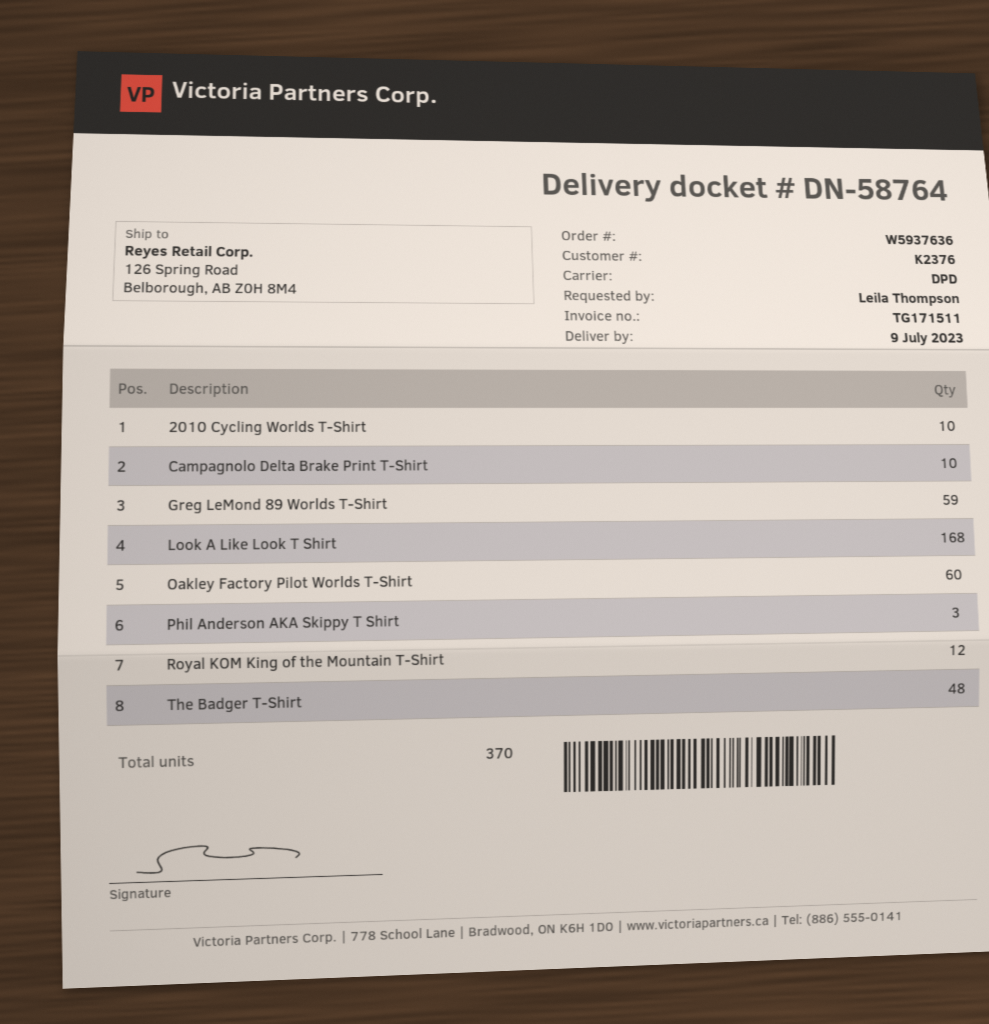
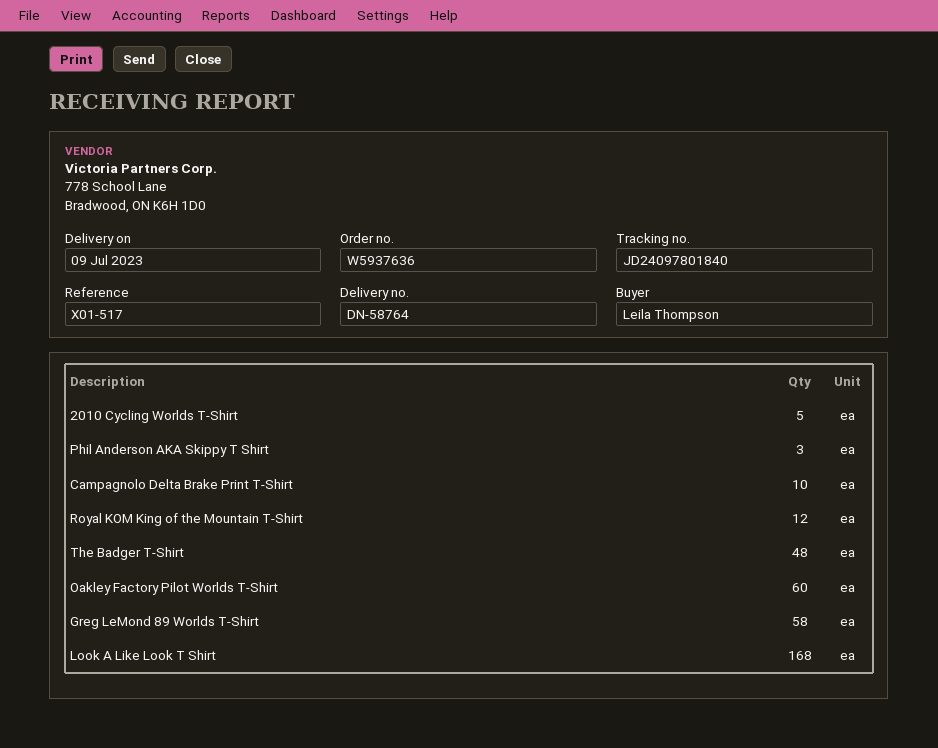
2010 Cycling Worlds T-Shirt: 10 -> 5
Greg LeMond 89 Worlds T-Shirt: 59 -> 58

